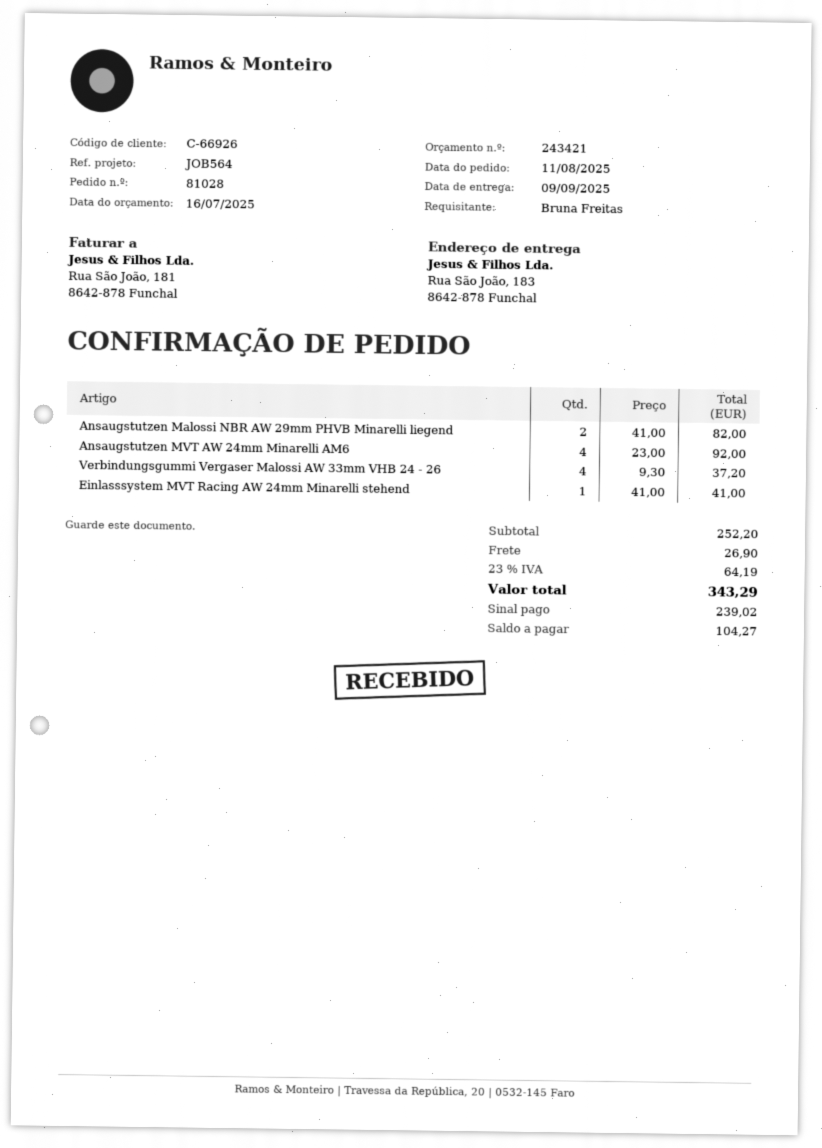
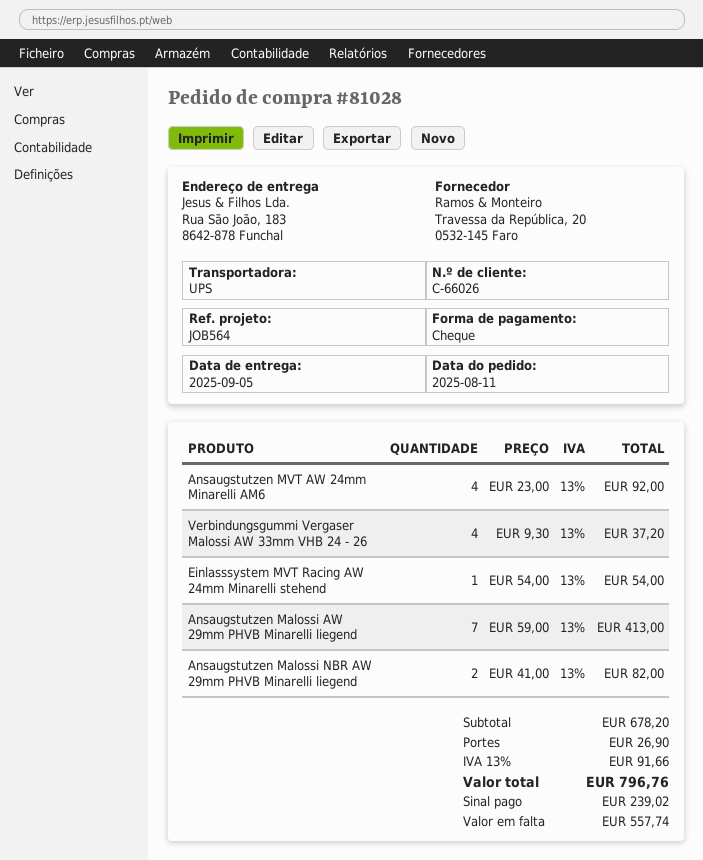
delivery date: 2025-09-09 -> 2025-09-05
customer number: C-66926 -> C-66026
Einlasssystem MVT Racing AW 24mm Minarelli stehend: 1 x 41.00 = 41.00 -> 1 x 54.00 = 54.00
Ansaugstutzen Malossi AW 29mm PHVB Minarelli liegend: none -> 7 x 59.00 = 413.00
subtotal: 252.20 -> 678.20
tax: 23% = 64.19 -> 13% = 91.66
total: 343.29 -> 796.76
balance: 104.27 -> 557.74

